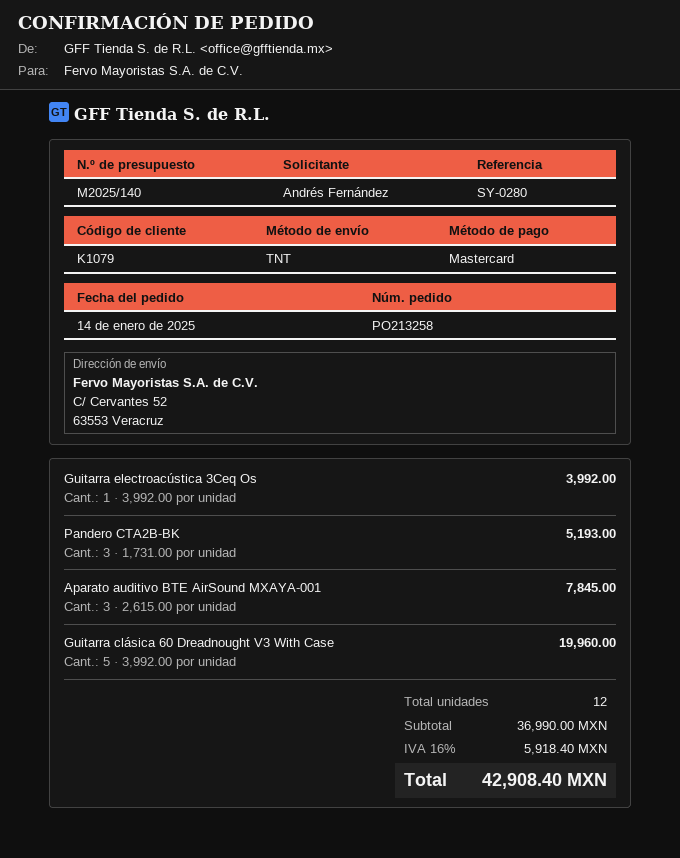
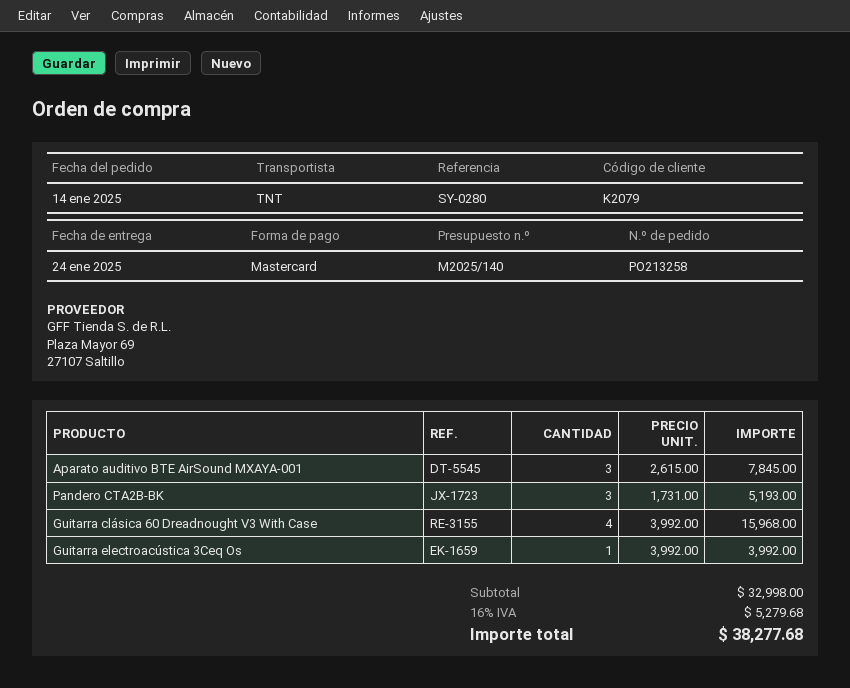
customer number: K1079 -> K2079
Guitarra clásica 60 Dreadnought V3 With Case: 5 x 3992.00 = 19960.00 -> 4 x 3992.00 = 15968.00
subtotal: 36990.00 -> 32998.00
tax: 16% = 5918.40 -> 16% = 5279.68
total: 42908.40 -> 38277.68

